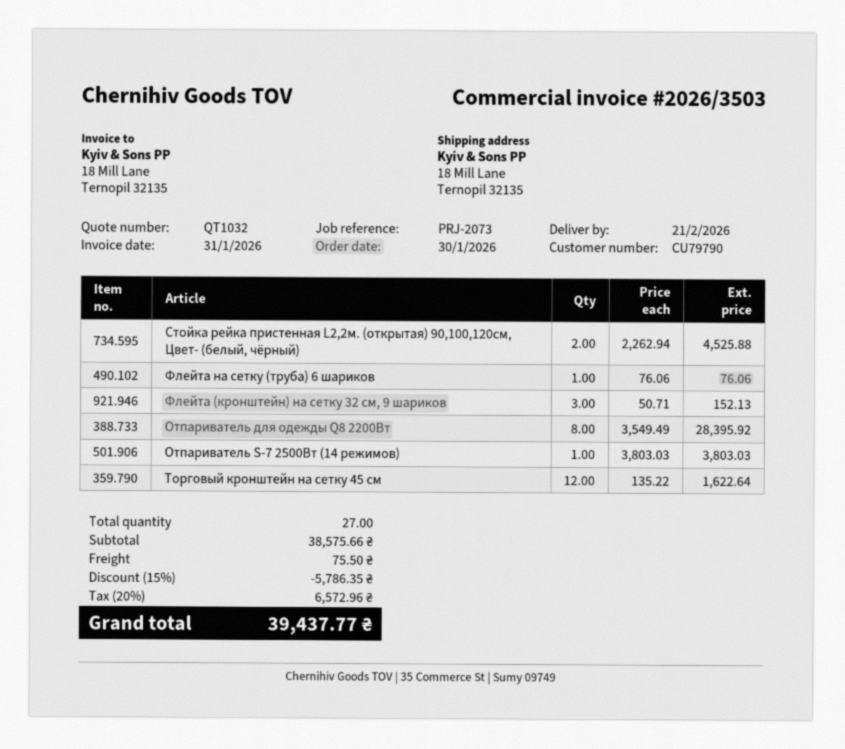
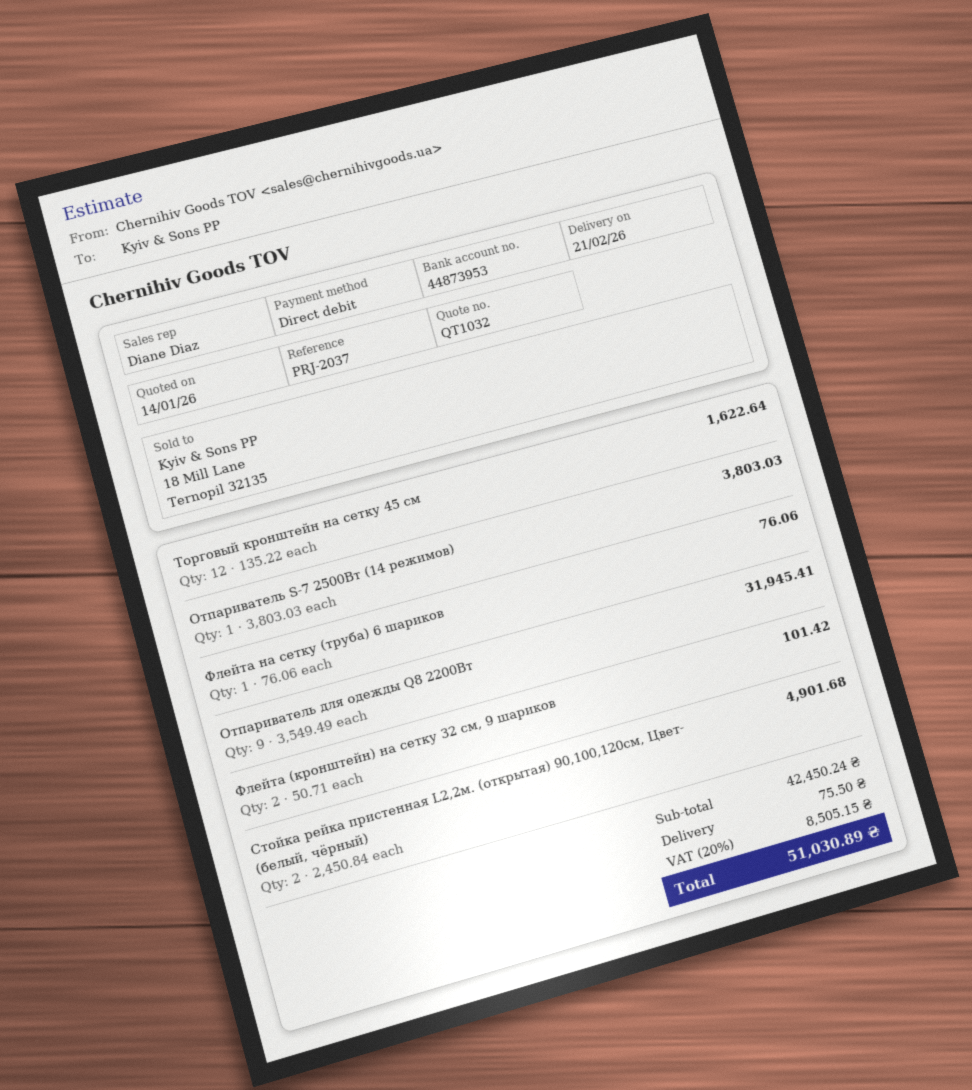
reference: PRJ-2073 -> PRJ-2037
Стойка рейка пристенная L2,2м. (открытая) 90,100,120см, Цвет- (белый, чёрный): 2 x 2262.94 = 4525.88 -> 2 x 2450.84 = 4901.68
Флейта (кронштейн) на сетку 32 см, 9 шариков: 3 x 50.71 = 152.13 -> 2 x 50.71 = 101.42
Отпариватель для одежды Q8 2200Вт: 8 x 3549.49 = 28395.92 -> 9 x 3549.49 = 31945.41
subtotal: 38575.66 -> 42450.24
discount: 15% = 5786.35 -> none
tax: 20% = 6572.96 -> 20% = 8505.15
total: 39437.77 -> 51030.89

